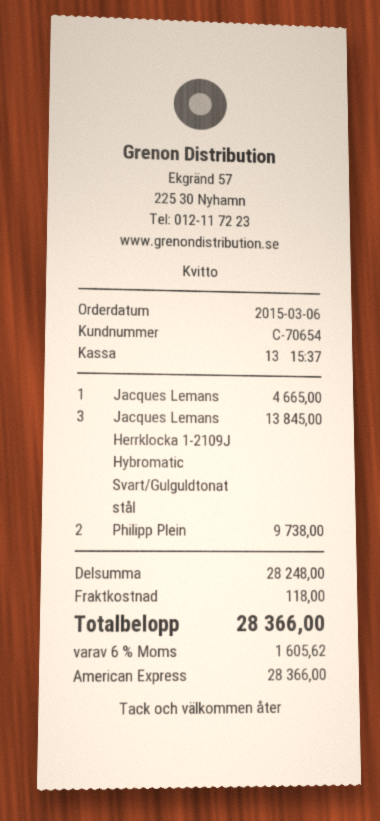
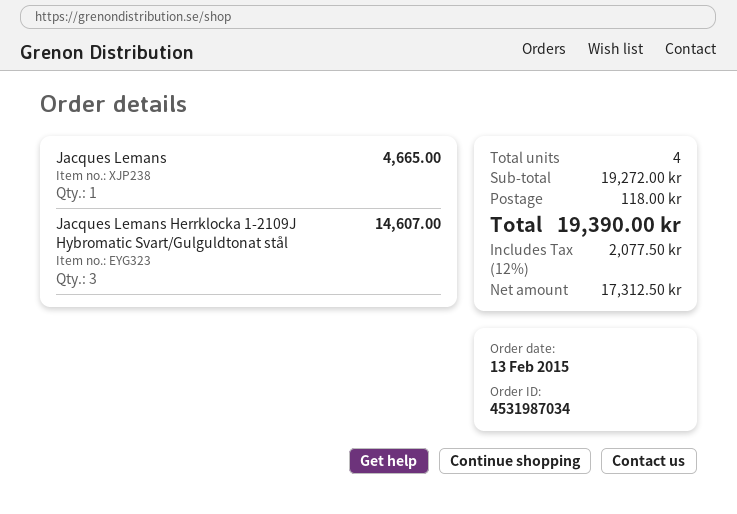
order date: 2015-03-06 -> 2015-02-13
Jacques Lemans Herrklocka 1-2109J Hybromatic Svart/Gulguldtonat stål: 3 for 13845.00 -> 3 for 14607.00
Philipp Plein: 2 for 9738.00 -> none
subtotal: 28248.00 -> 19272.00
tax: 6% = 1605.62 -> 12% = 2077.50
total: 28366.00 -> 19390.00

